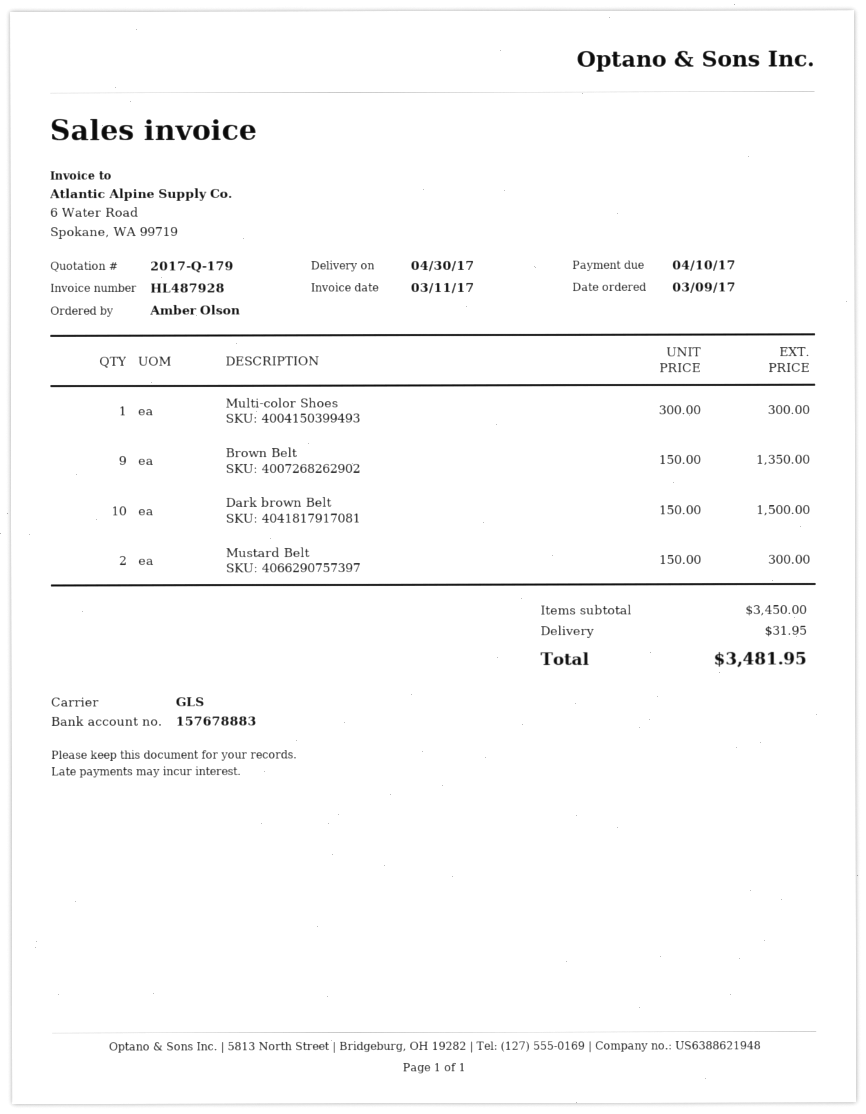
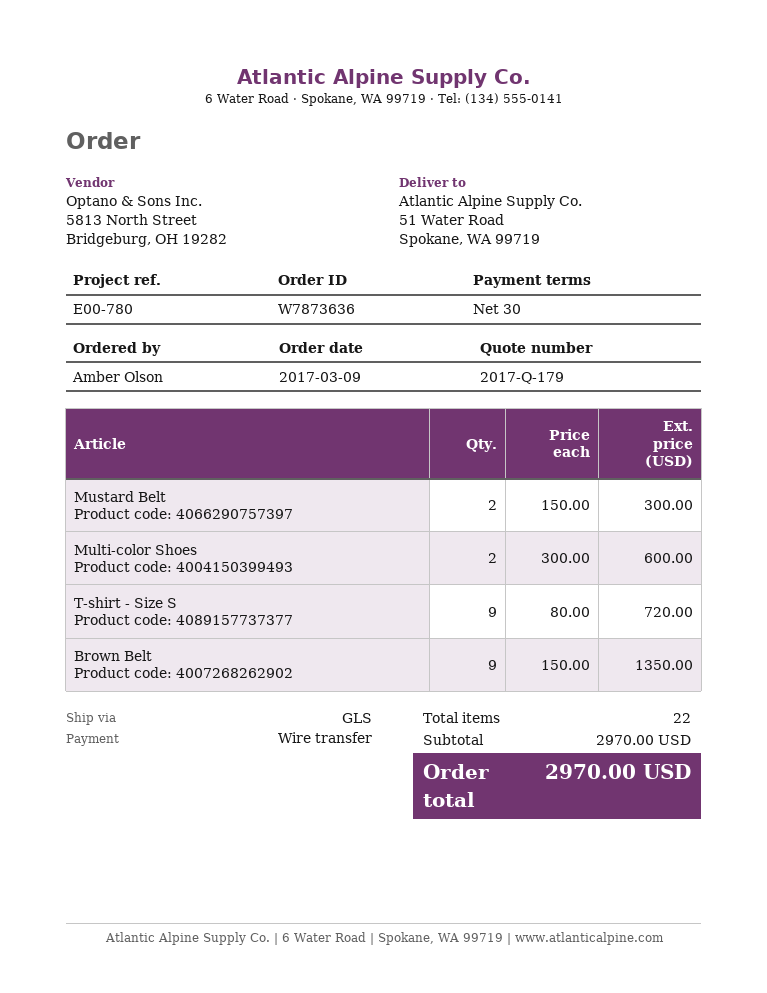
Multi-color Shoes: 1 x 300.00 = 300.00 -> 2 x 300.00 = 600.00
Dark brown Belt: 10 x 150.00 = 1500.00 -> none
T-shirt - Size S: none -> 9 x 80.00 = 720.00
subtotal: 3450.00 -> 2970.00
shipping: 31.95 -> none
total: 3481.95 -> 2970.00

